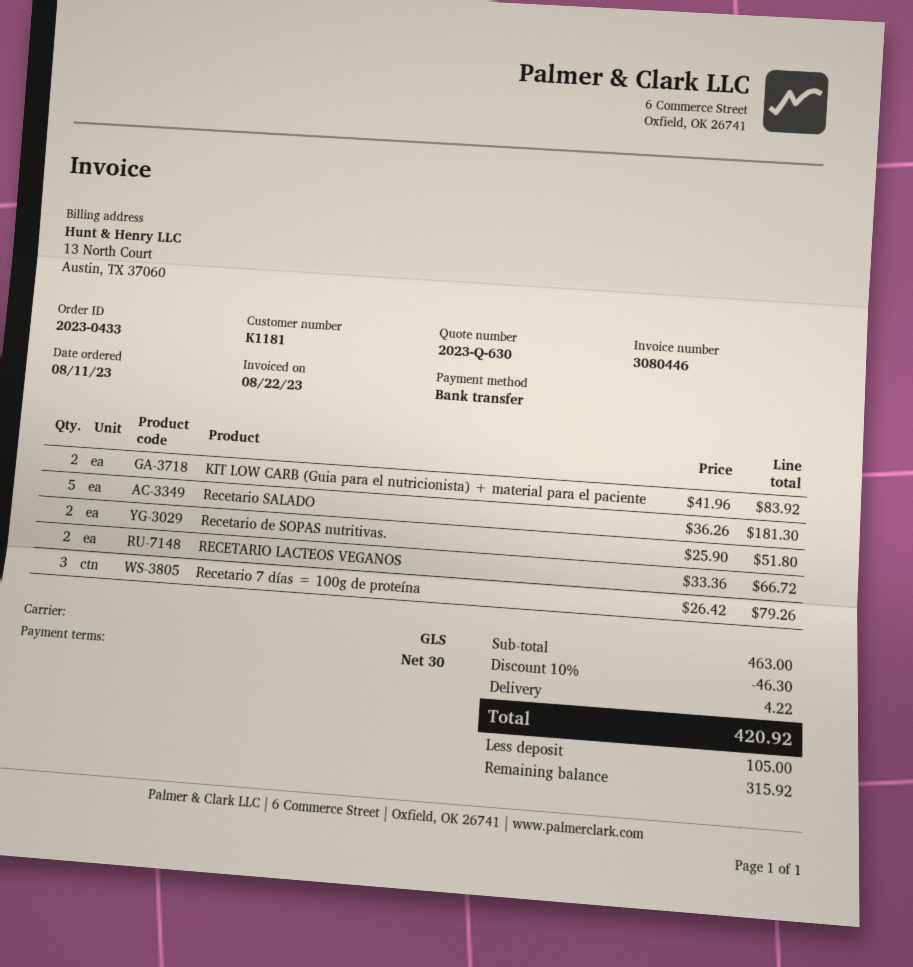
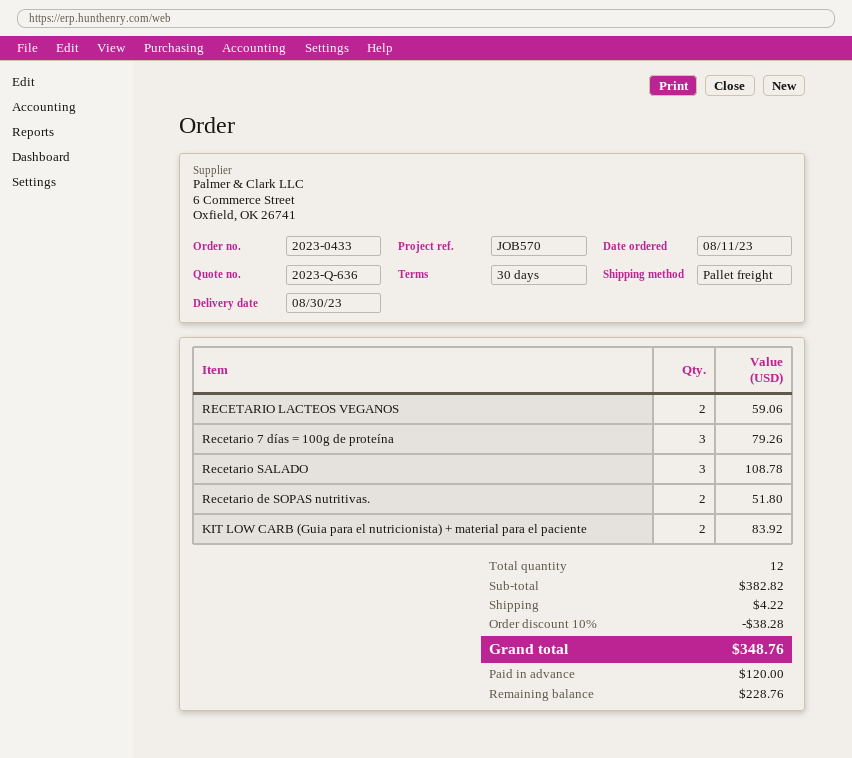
quote number: 2023-Q-630 -> 2023-Q-636
shipping method: GLS -> pallet freight
Recetario SALADO: 5 for 181.30 -> 3 for 108.78
RECETARIO LACTEOS VEGANOS: 2 for 66.72 -> 2 for 59.06
subtotal: 463.00 -> 382.82
discount: 10% = 46.30 -> 10% = 38.28
total: 420.92 -> 348.76
deposit: 105.00 -> 120.00
balance: 315.92 -> 228.76

